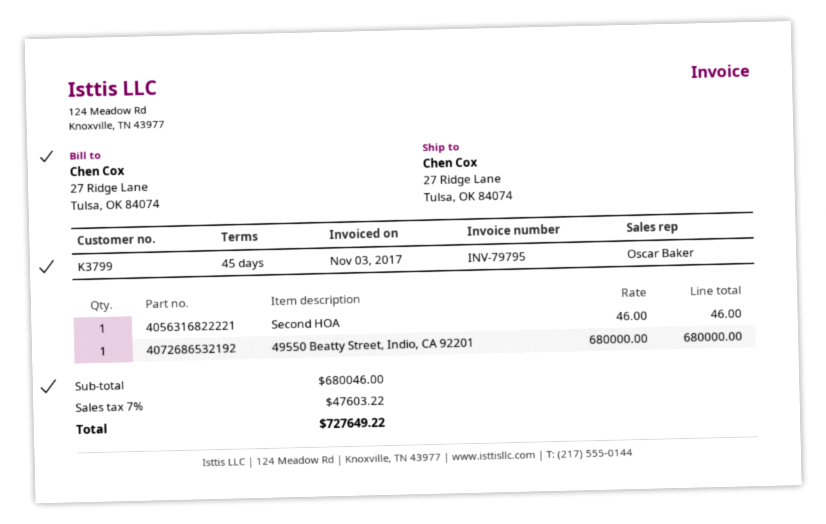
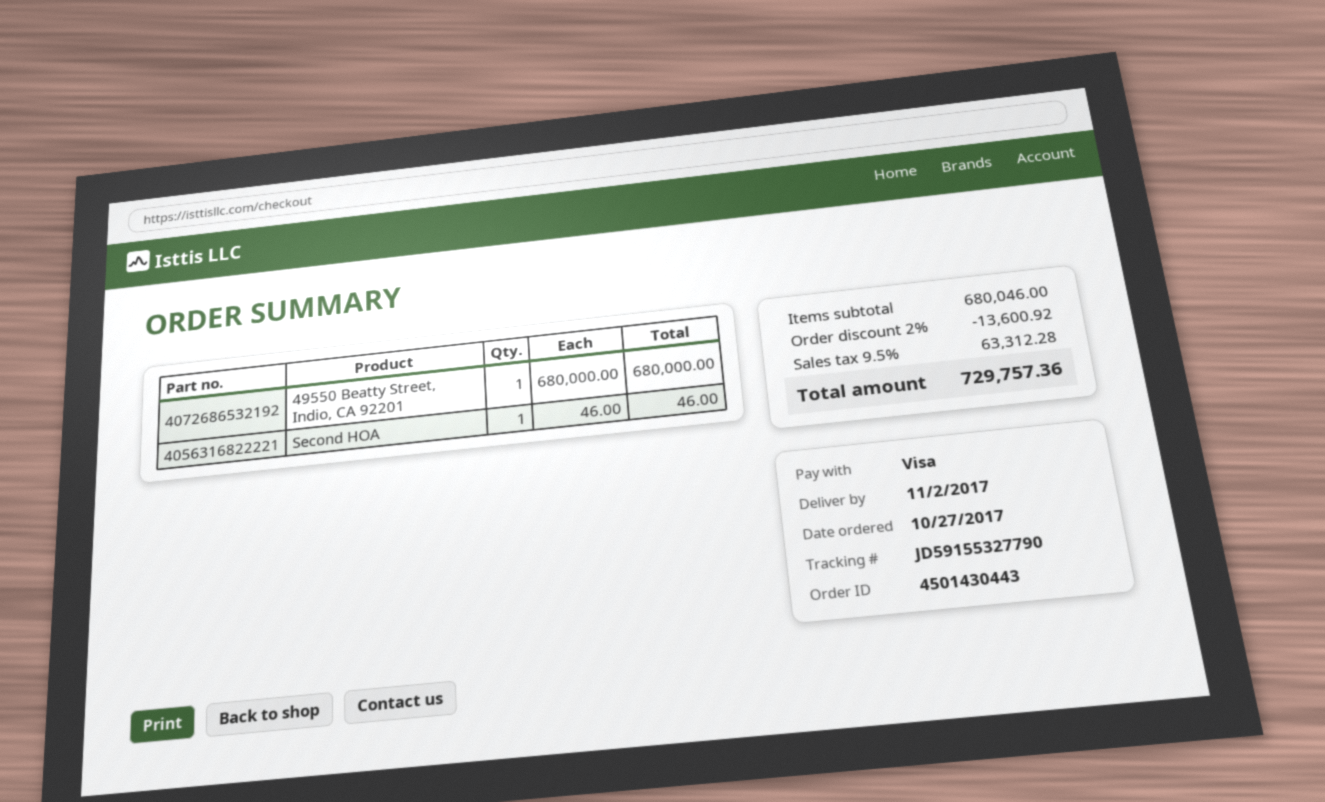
discount: none -> 2% = 13600.92
tax: 7% = 47603.22 -> 9.5% = 63312.28
total: 727649.22 -> 729757.36

